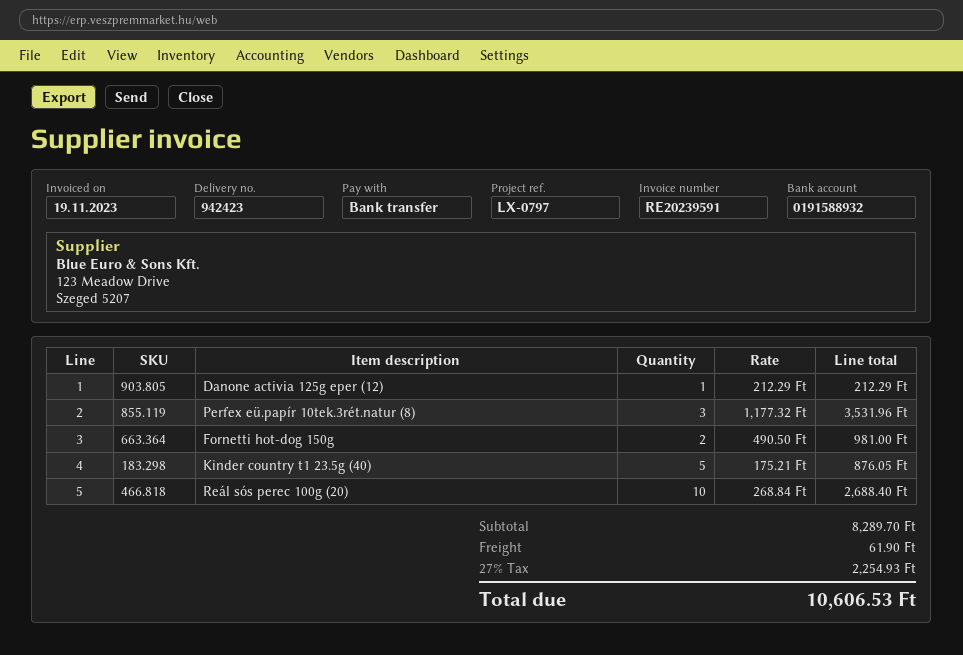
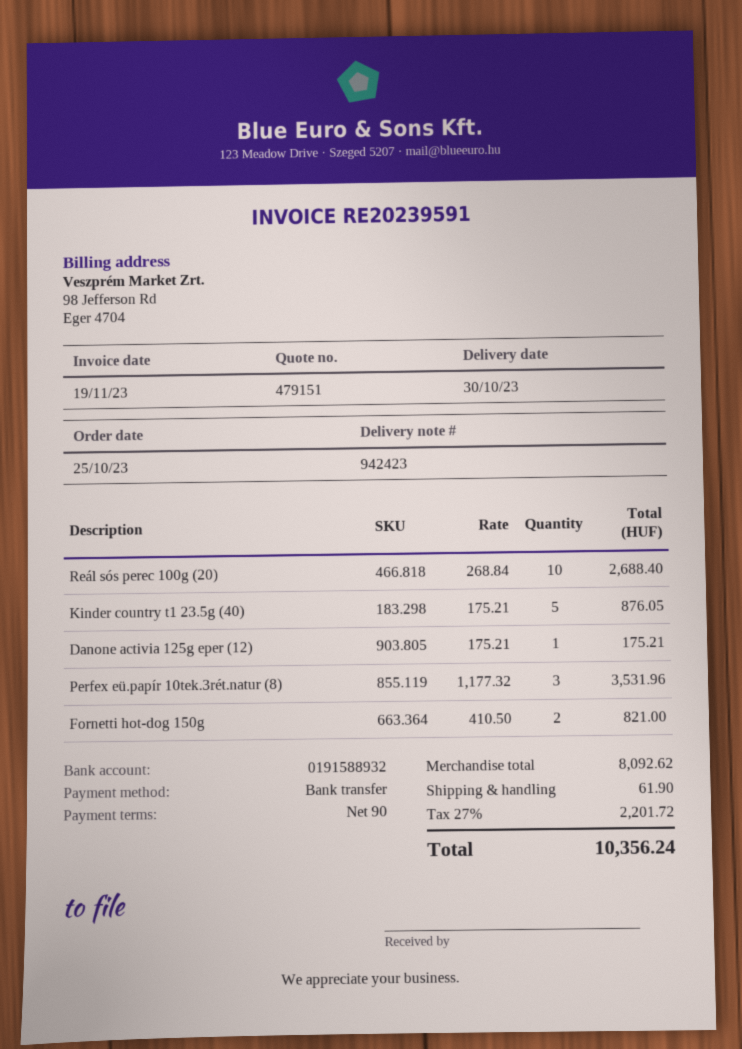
Danone activia 125g eper (12): 1 x 212.29 = 212.29 -> 1 x 175.21 = 175.21
Fornetti hot-dog 150g: 2 x 490.50 = 981.00 -> 2 x 410.50 = 821.00
subtotal: 8289.70 -> 8092.62
tax: 27% = 2254.93 -> 27% = 2201.72
total: 10606.53 -> 10356.24

